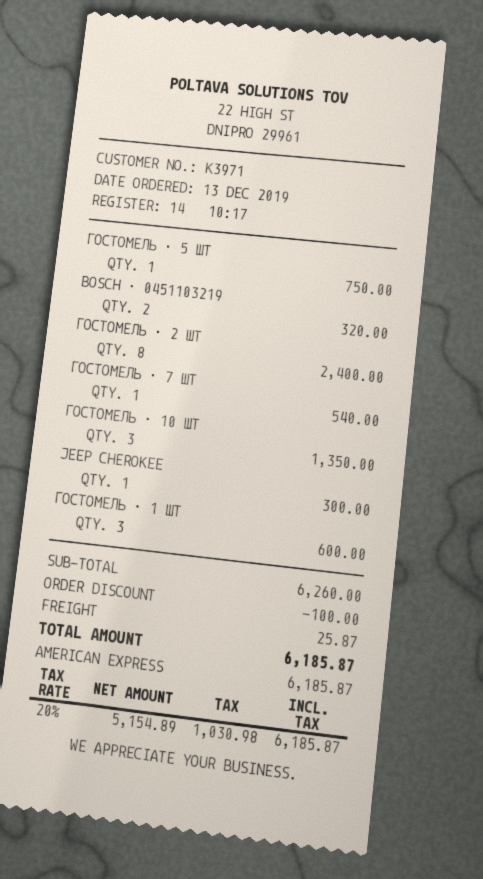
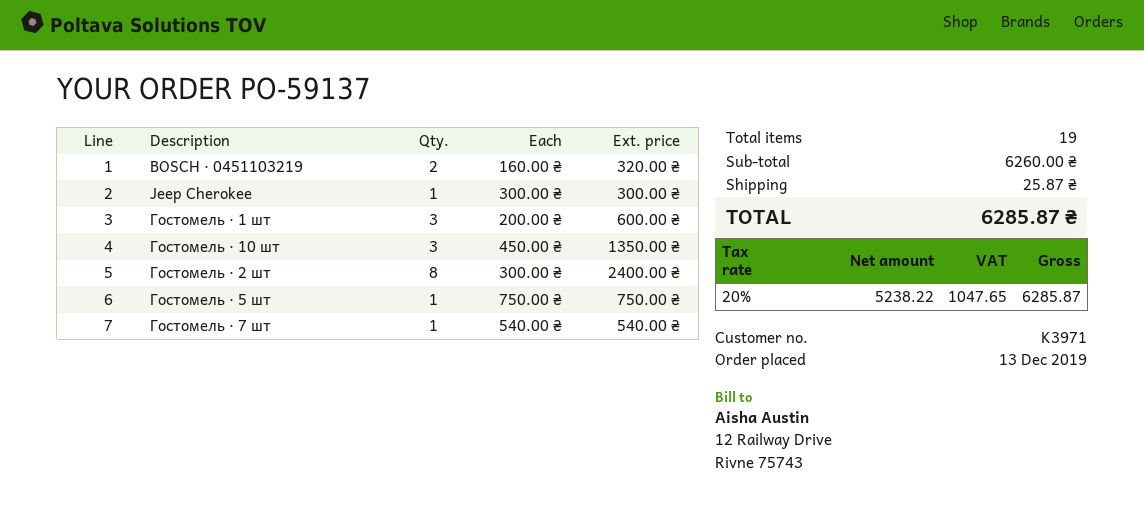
discount: 100.00 -> none
net: 5154.89 -> 5238.22
tax: 20% = 1030.98 -> 20% = 1047.65
total: 6185.87 -> 6285.87

